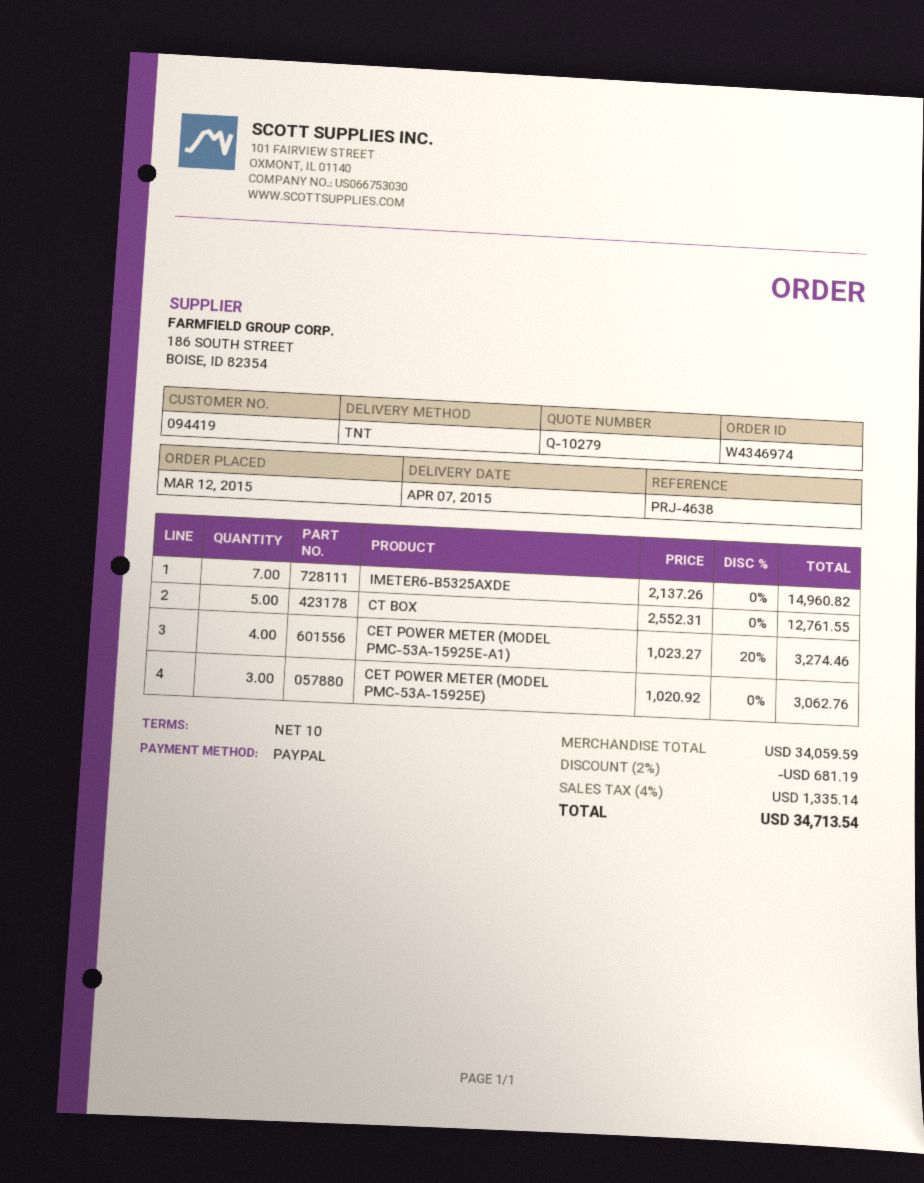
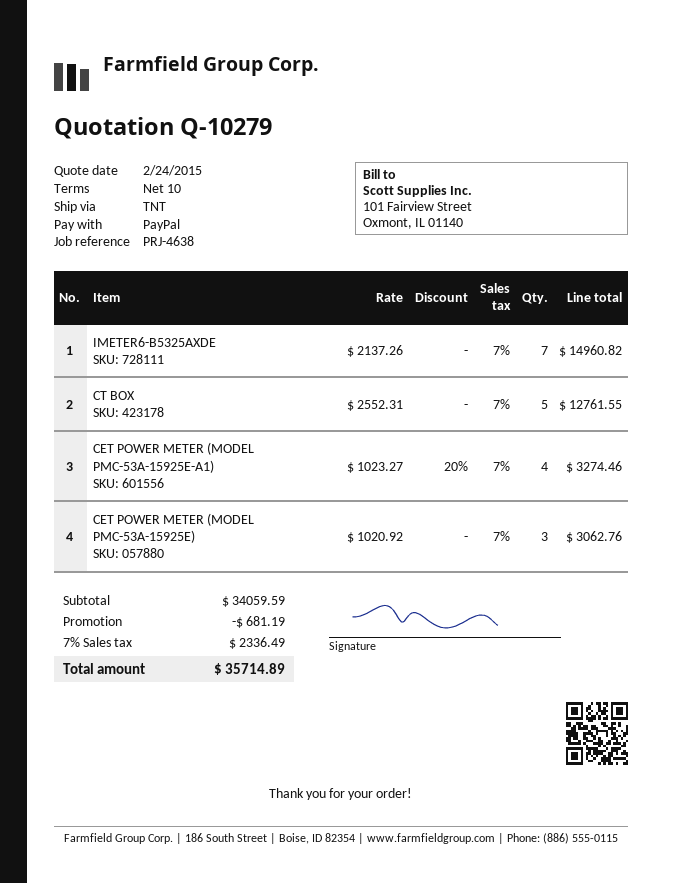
tax: 4% = 1335.14 -> 7% = 2336.49
total: 34713.54 -> 35714.89

